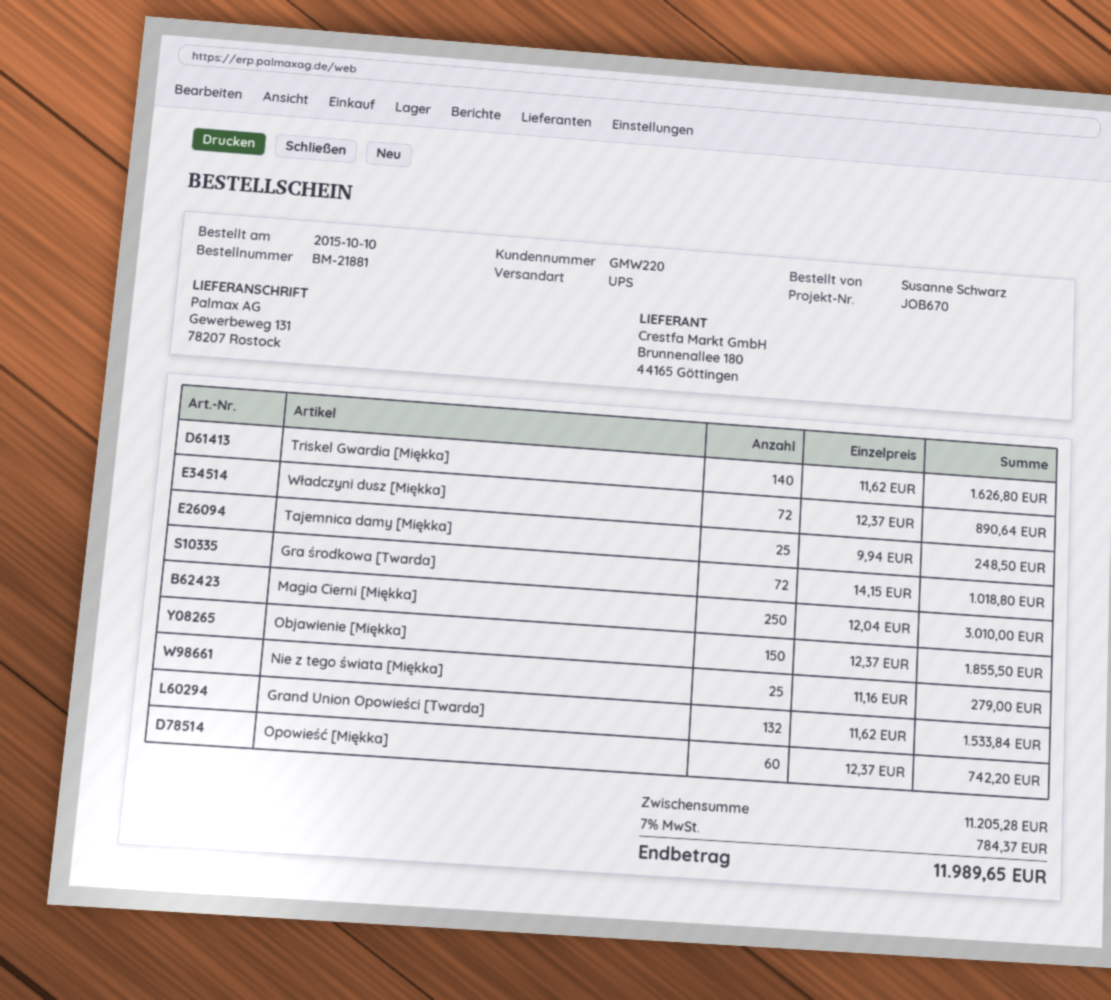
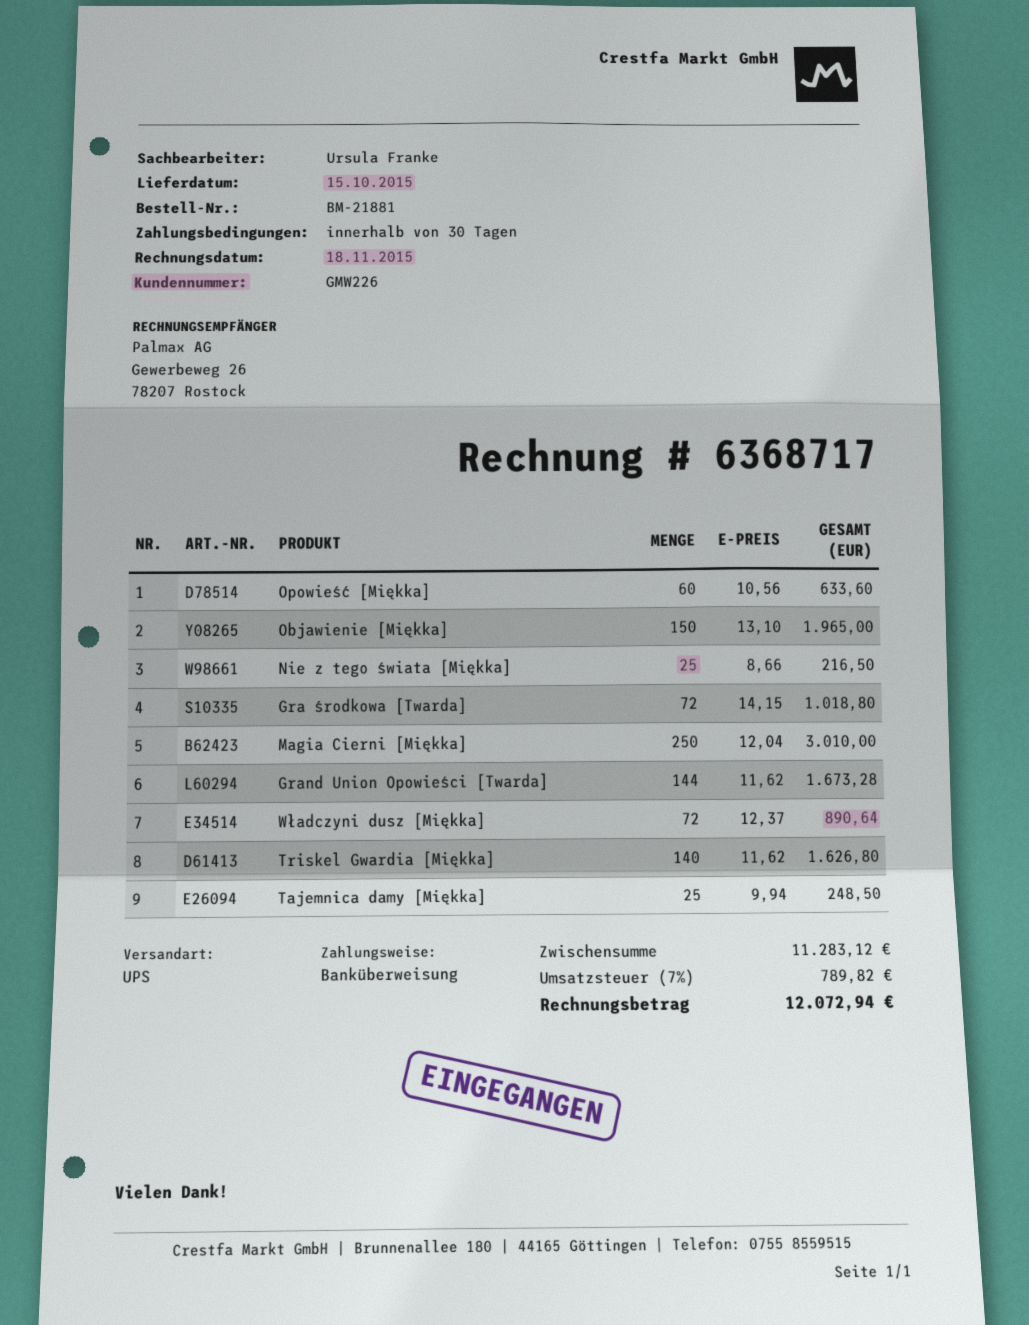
customer number: GMW220 -> GMW226
Objawienie [Miękka]: 150 x 12.37 = 1855.50 -> 150 x 13.10 = 1965.00
Nie z tego świata [Miękka]: 25 x 11.16 = 279.00 -> 25 x 8.66 = 216.50
Grand Union Opowieści [Twarda]: 132 x 11.62 = 1533.84 -> 144 x 11.62 = 1673.28
Opowieść [Miękka]: 60 x 12.37 = 742.20 -> 60 x 10.56 = 633.60
subtotal: 11205.28 -> 11283.12
tax: 7% = 784.37 -> 7% = 789.82
total: 11989.65 -> 12072.94

